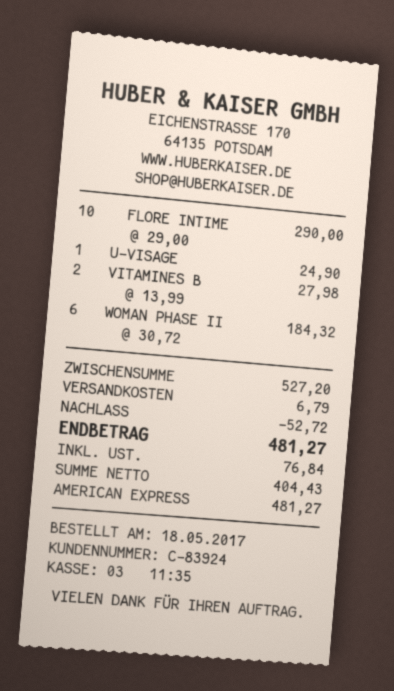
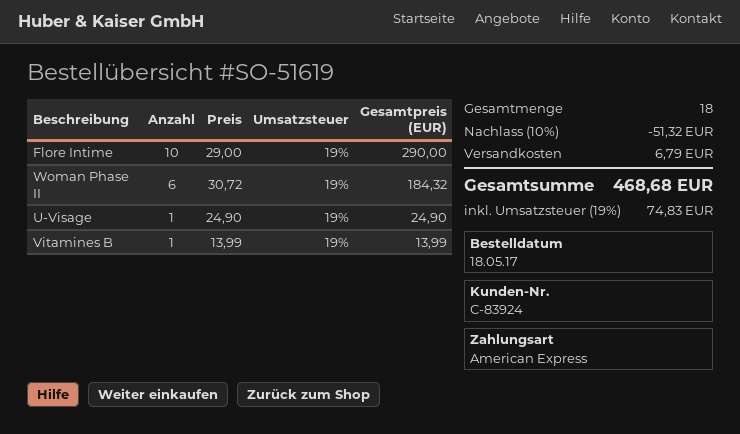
VITAMINES B: 2 x 13.99 = 27.98 -> 1 x 13.99 = 13.99
discount: 52.72 -> 51.32
tax: 76.84 -> 74.83
total: 481.27 -> 468.68

